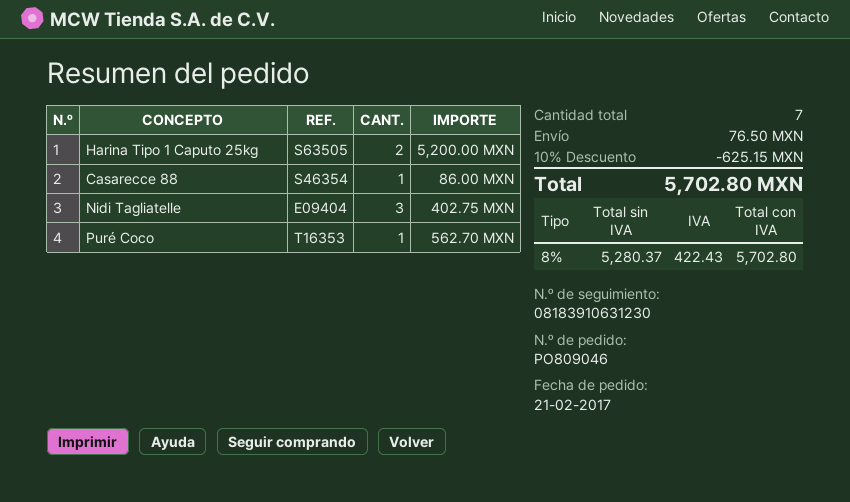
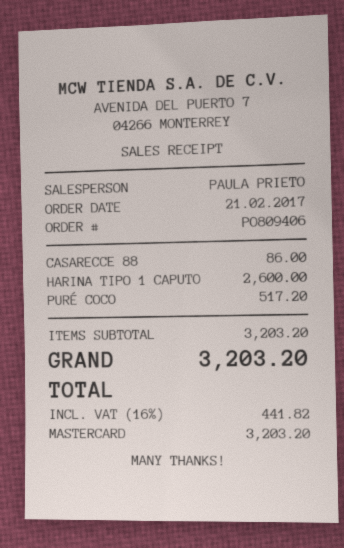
order number: PO809046 -> PO809406
Harina Tipo 1 Caputo 25kg: 2 for 5200.00 -> 1 for 2600.00
Nidi Tagliatelle: 3 for 402.75 -> none
Puré Coco: 1 for 562.70 -> 1 for 517.20
discount: 10% = 625.15 -> none
shipping: 76.50 -> none
tax: 8% = 422.43 -> 16% = 441.82
total: 5702.80 -> 3203.20

